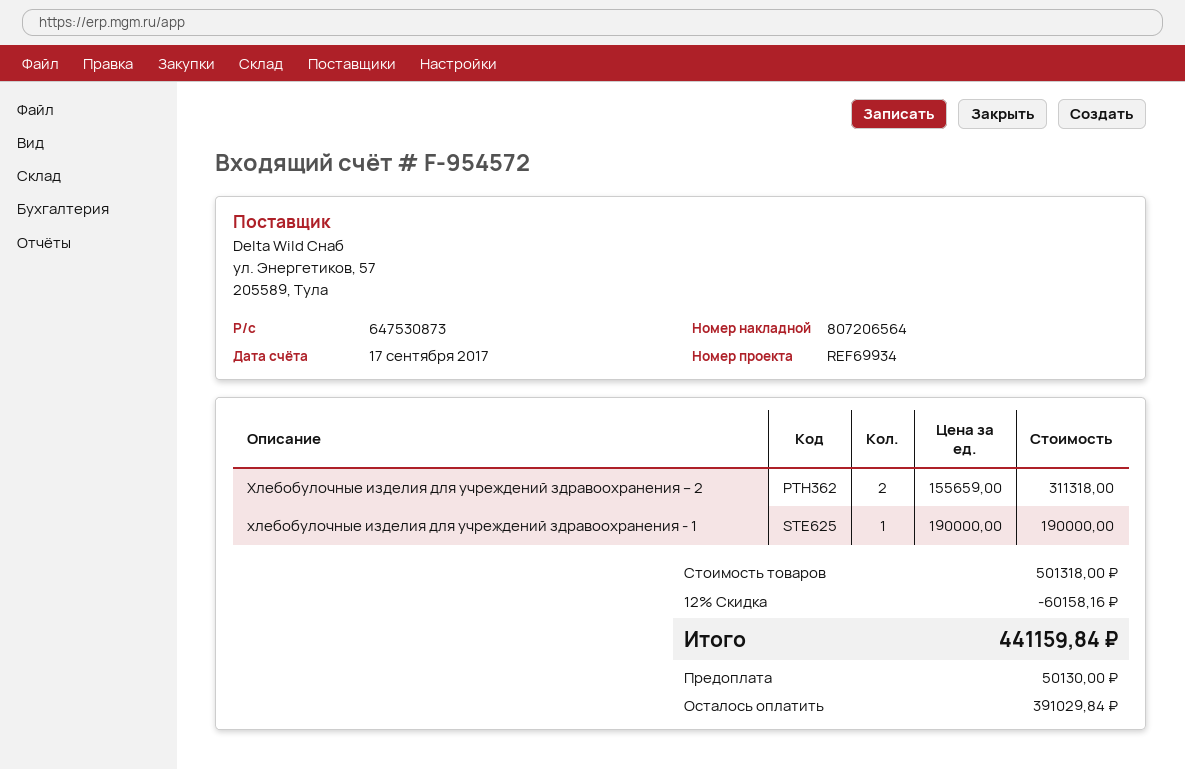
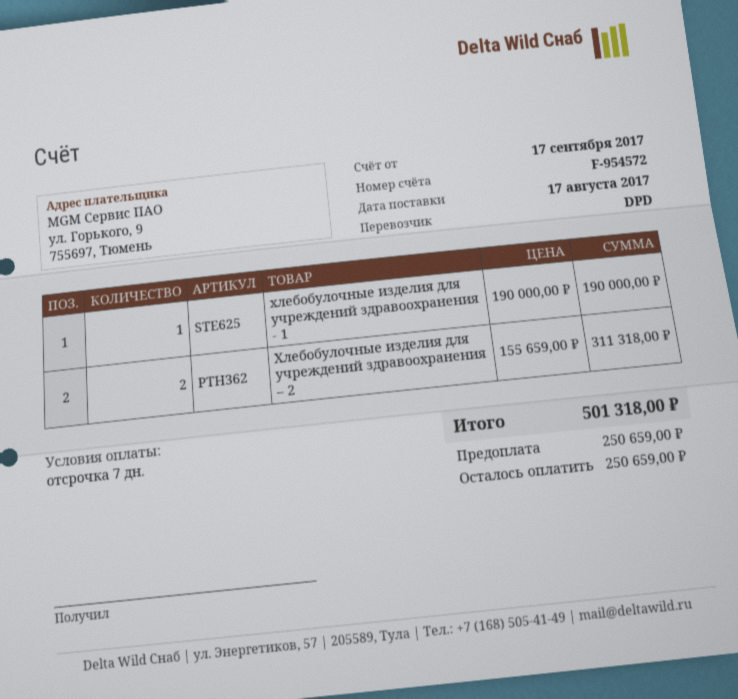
discount: 12% = 60158.16 -> none
total: 441159.84 -> 501318.00
deposit: 50130.00 -> 250659.00
balance: 391029.84 -> 250659.00

